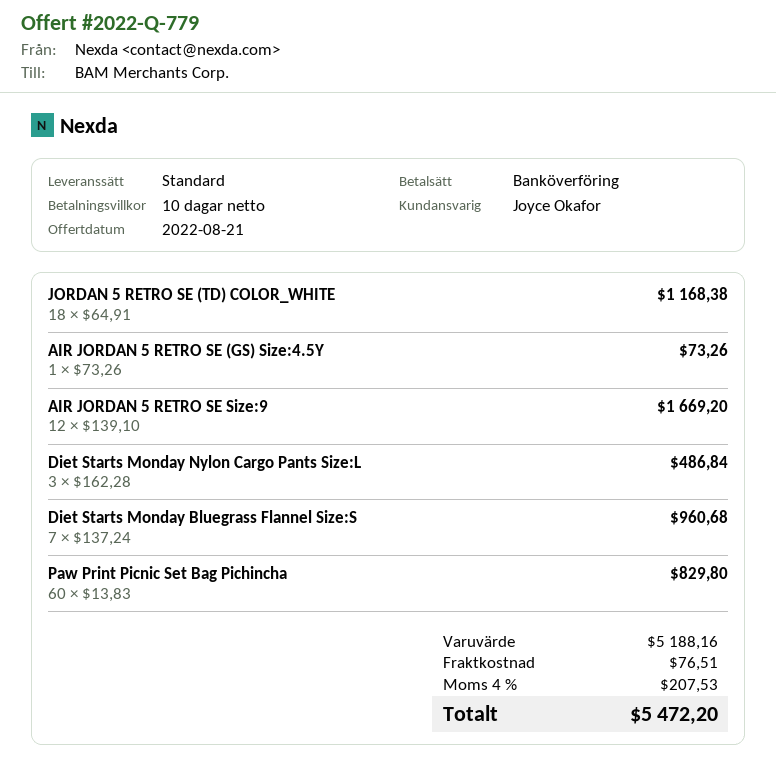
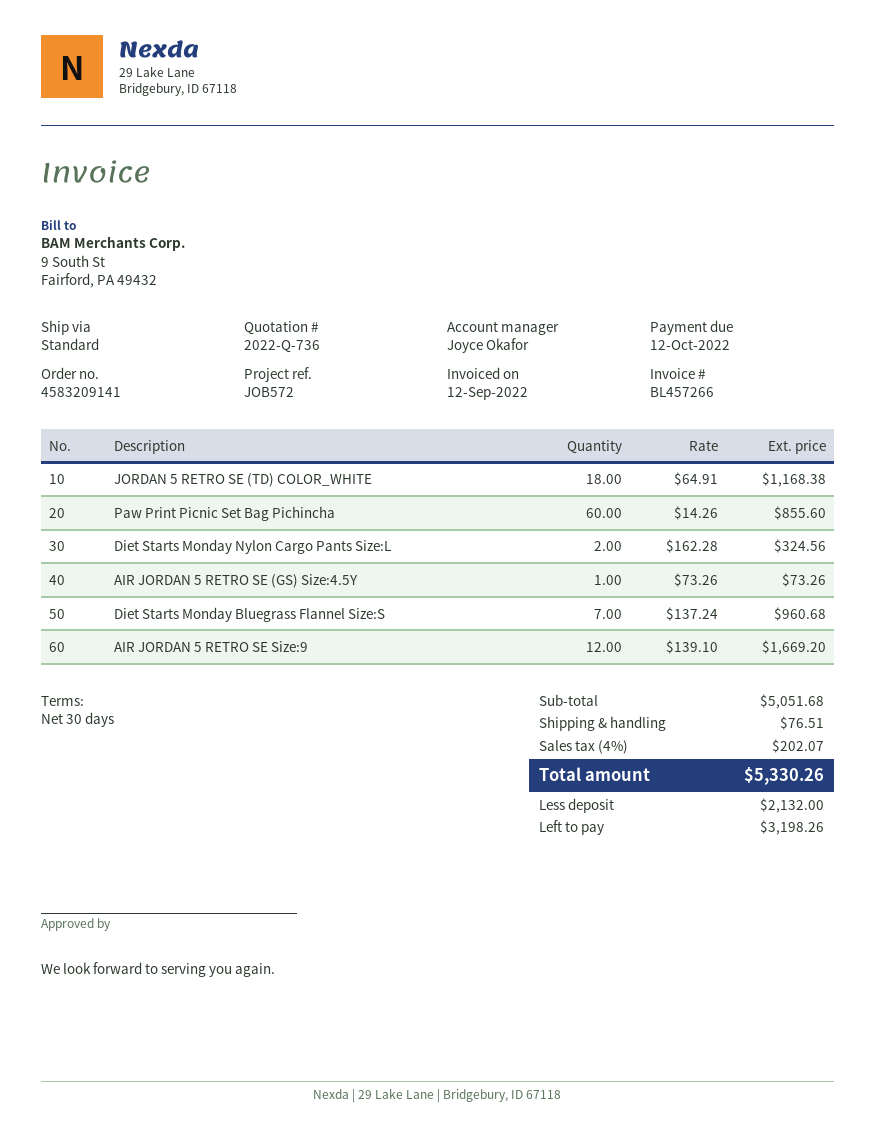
quote number: 2022-Q-779 -> 2022-Q-736
payment terms: 10 days -> 30 days
Diet Starts Monday Nylon Cargo Pants Size:L: 3 x 162.28 = 486.84 -> 2 x 162.28 = 324.56
Paw Print Picnic Set Bag Pichincha: 60 x 13.83 = 829.80 -> 60 x 14.26 = 855.60
subtotal: 5188.16 -> 5051.68
tax: 4% = 207.53 -> 4% = 202.07
total: 5472.20 -> 5330.26

